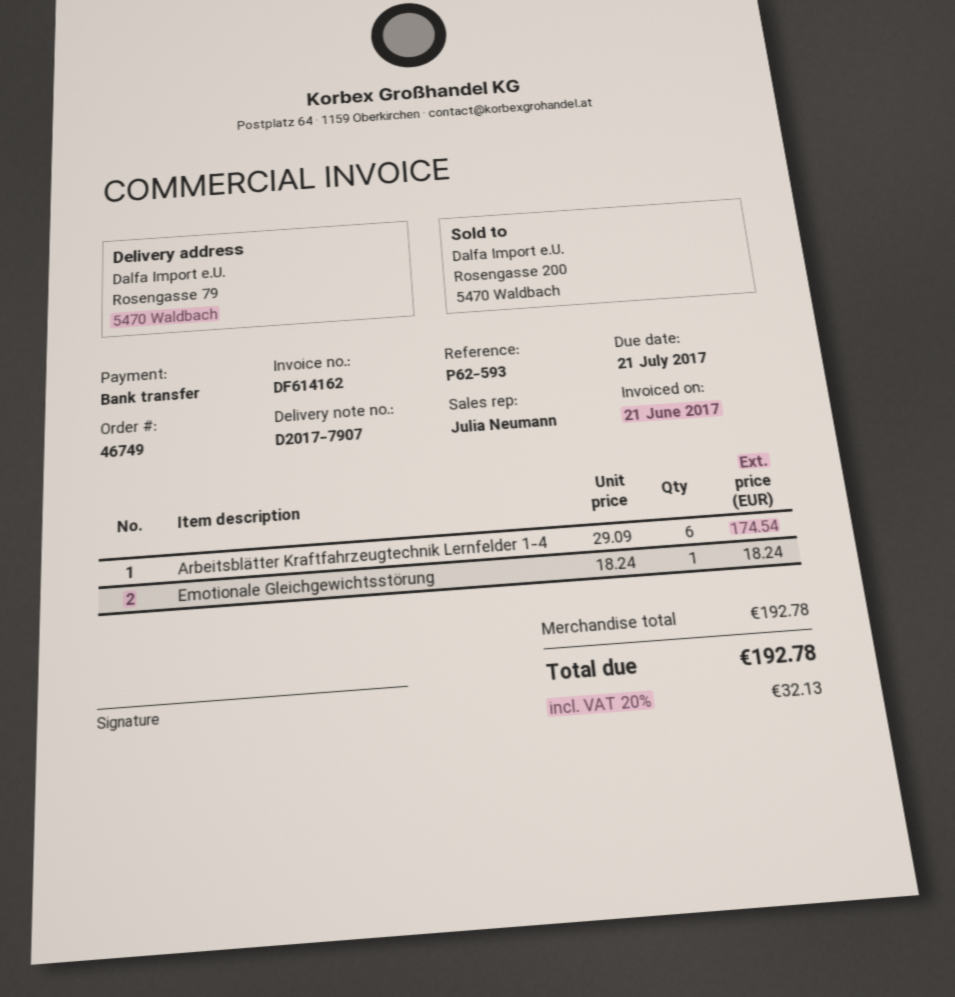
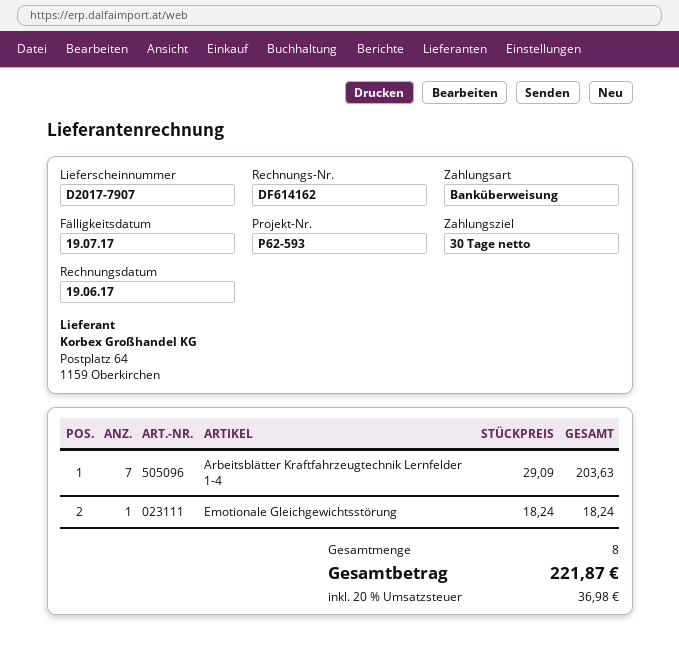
invoice date: 2017-06-21 -> 2017-06-19
due date: 2017-07-21 -> 2017-07-19
Arbeitsblätter Kraftfahrzeugtechnik Lernfelder 1-4: 6 x 29.09 = 174.54 -> 7 x 29.09 = 203.63
tax: 20% = 32.13 -> 20% = 36.98
total: 192.78 -> 221.87

